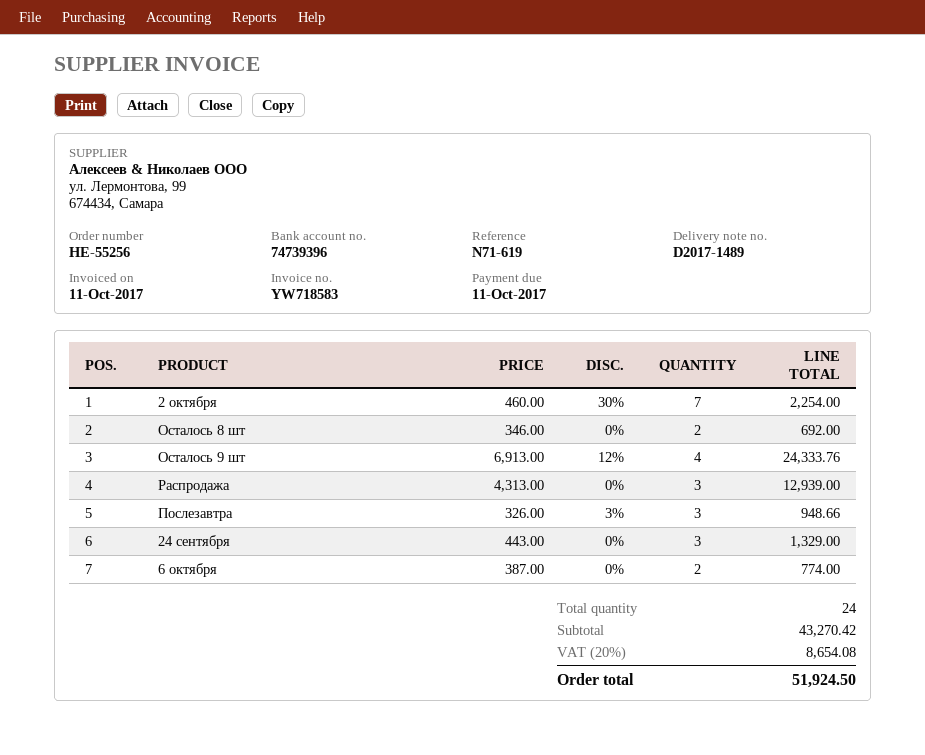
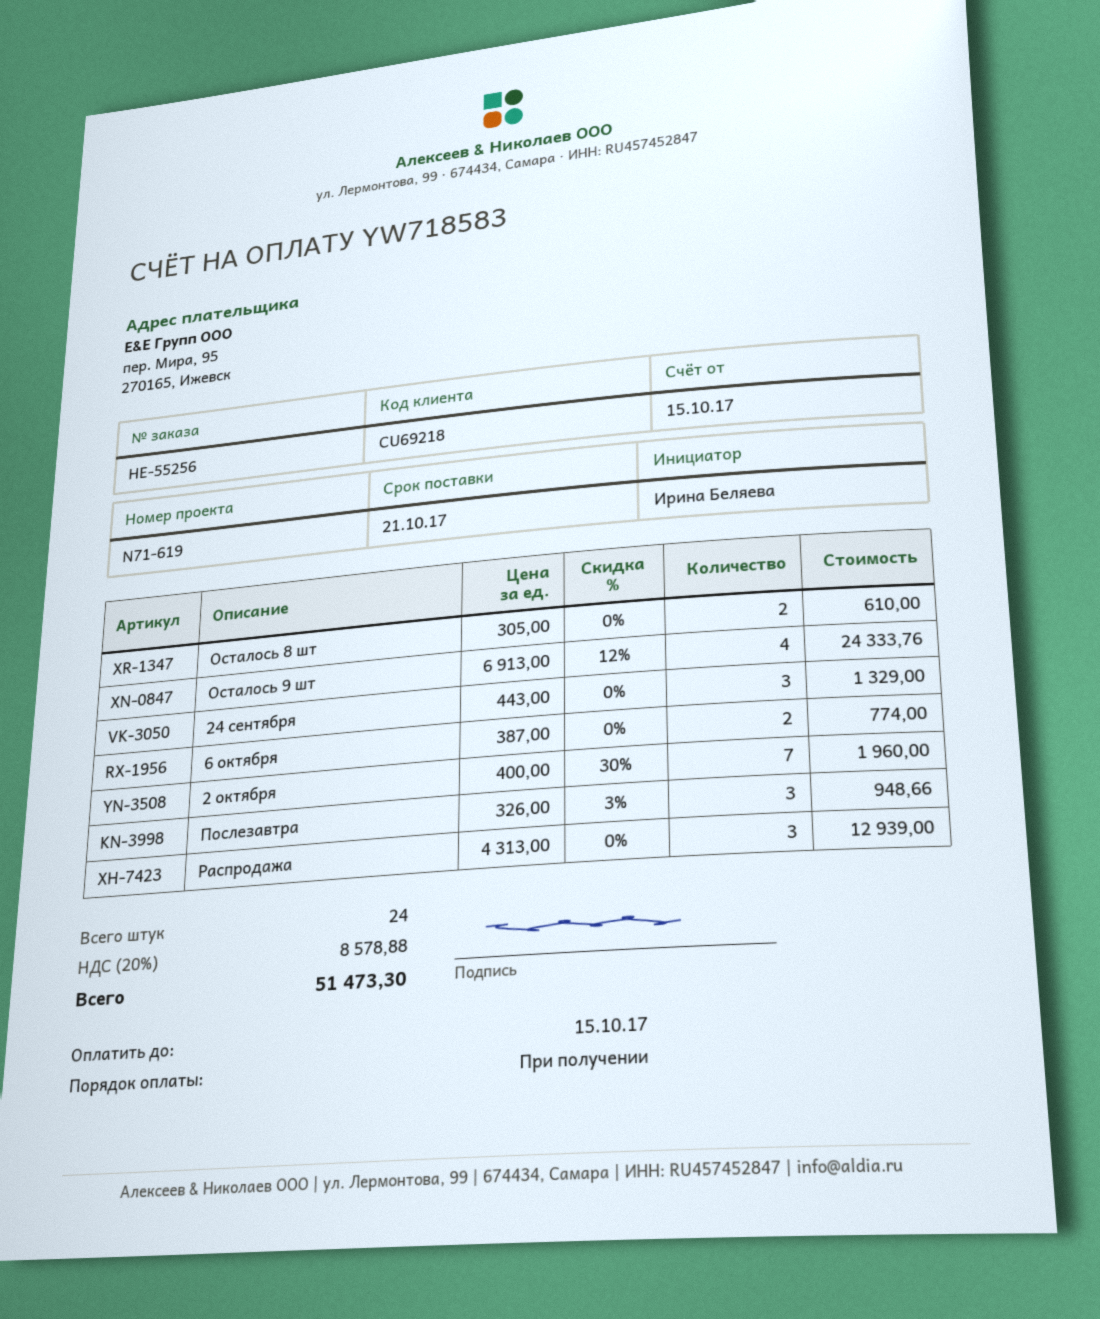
invoice date: 2017-10-11 -> 2017-10-15
due date: 2017-10-11 -> 2017-10-15
2 октября: 7 x 460.00 - 30% = 2254.00 -> 7 x 400.00 - 30% = 1960.00
Осталось 8 шт: 2 x 346.00 = 692.00 -> 2 x 305.00 = 610.00
tax: 20% = 8654.08 -> 20% = 8578.88
total: 51924.50 -> 51473.30

